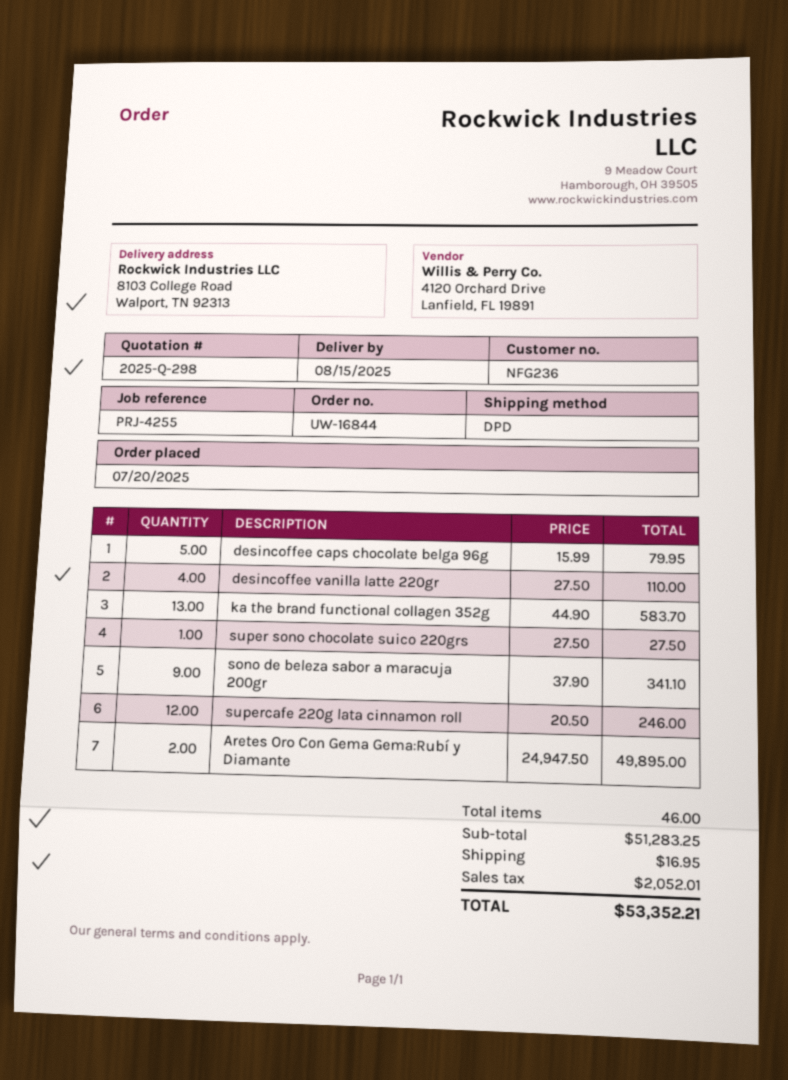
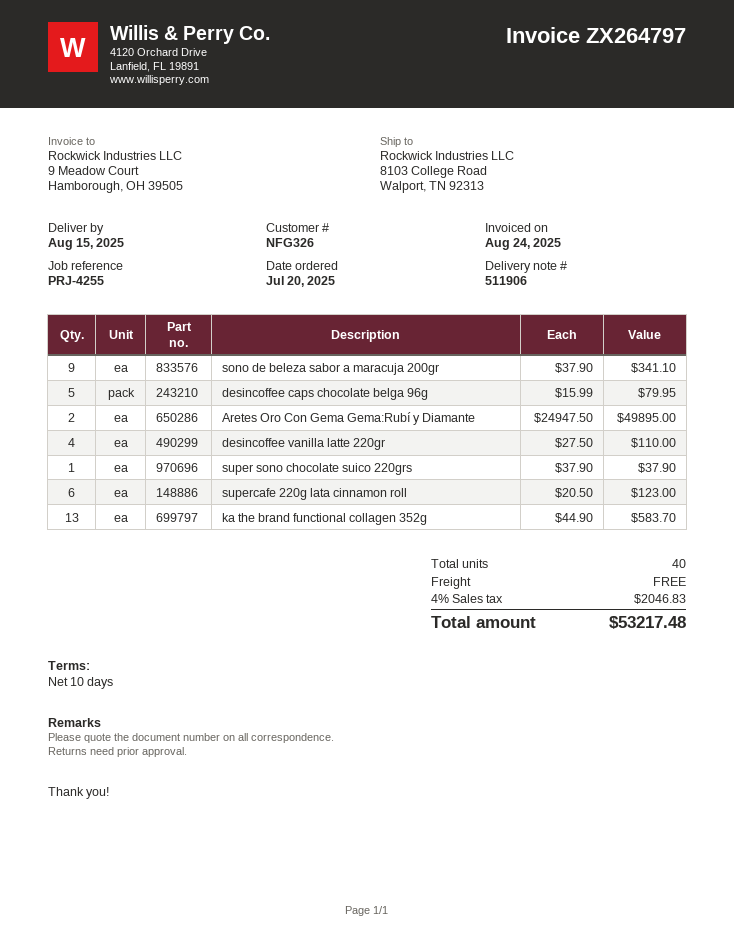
customer number: NFG236 -> NFG326
super sono chocolate suico 220grs: 1 x 27.50 = 27.50 -> 1 x 37.90 = 37.90
supercafe 220g lata cinnamon roll: 12 x 20.50 = 246.00 -> 6 x 20.50 = 123.00
total quantity: 46 -> 40
shipping: 16.95 -> 0.00
tax: 2052.01 -> 2046.83
total: 53352.21 -> 53217.48

